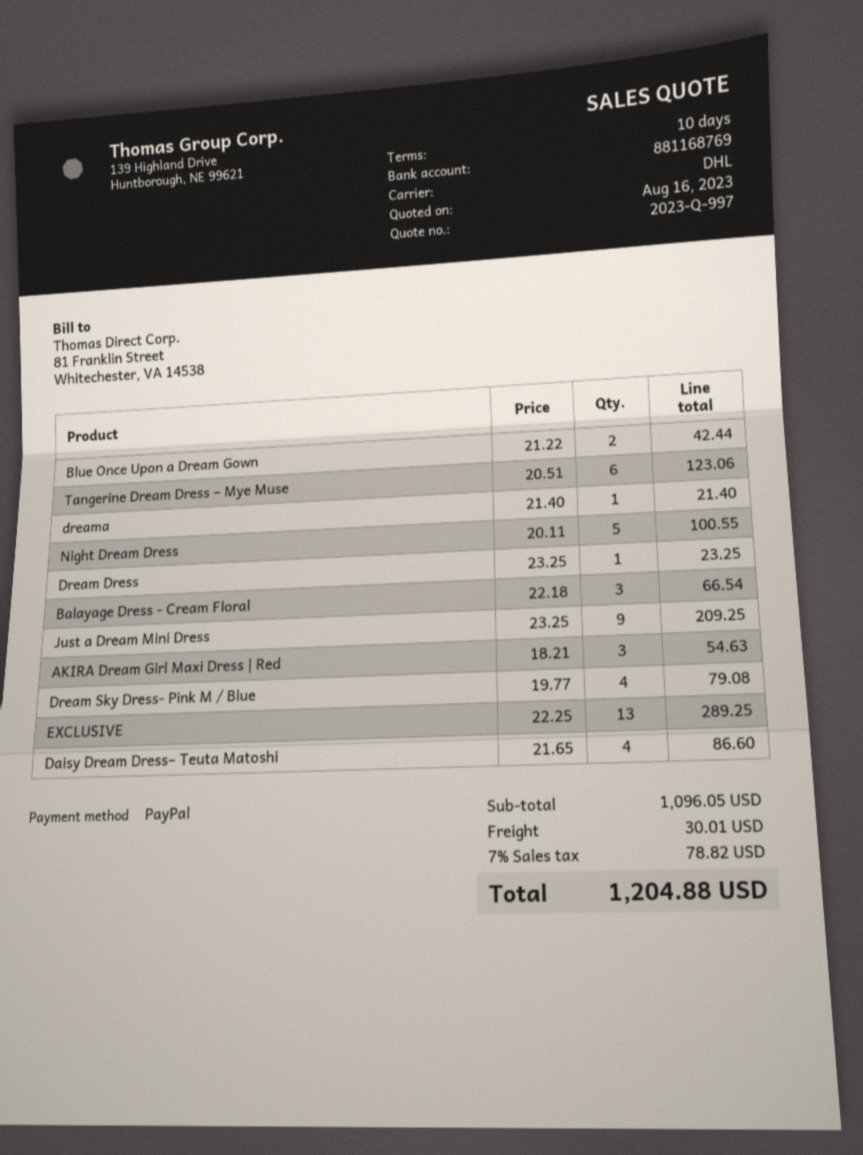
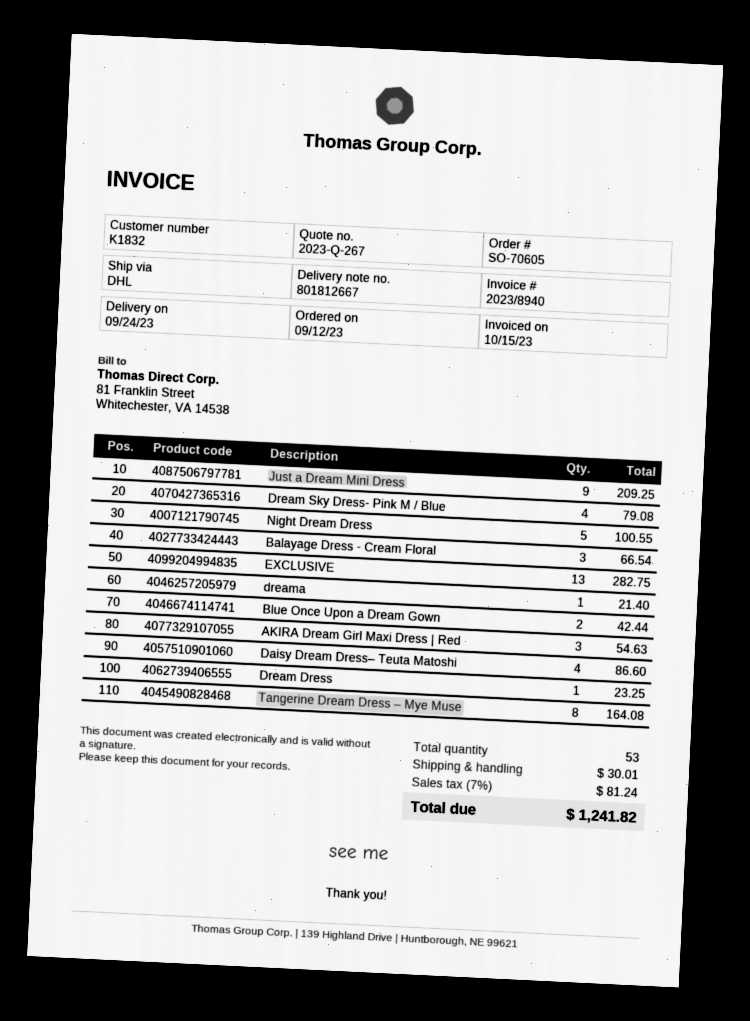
quote number: 2023-Q-997 -> 2023-Q-267
Tangerine Dream Dress – Mye Muse: 6 for 123.06 -> 8 for 164.08
EXCLUSIVE: 13 for 289.25 -> 13 for 282.75
tax: 7% = 78.82 -> 7% = 81.24
total: 1204.88 -> 1241.82

